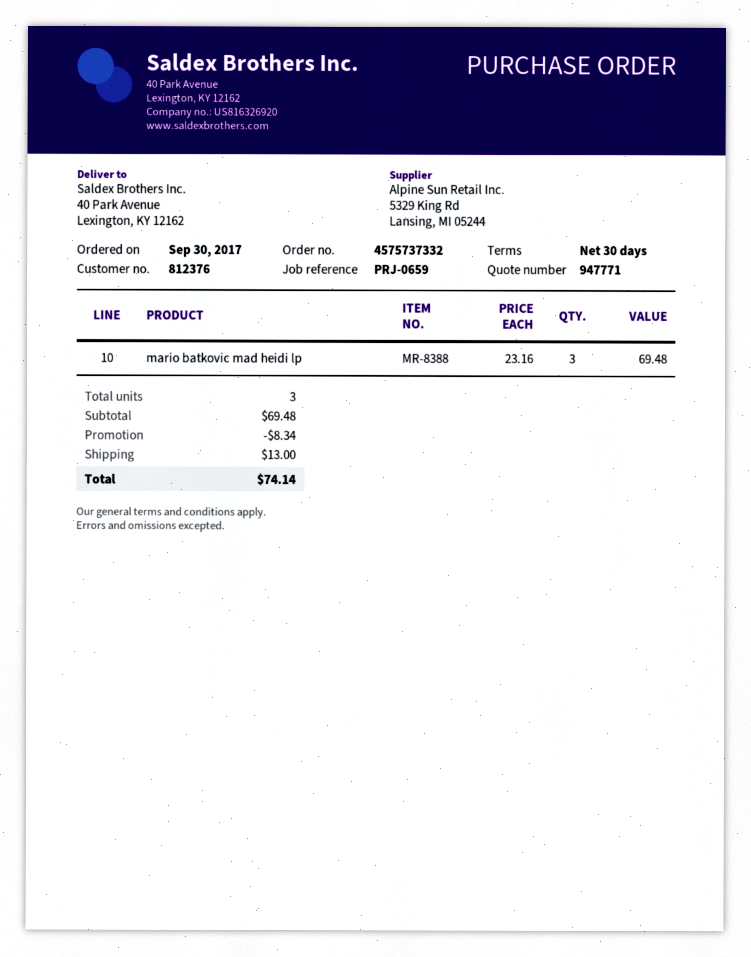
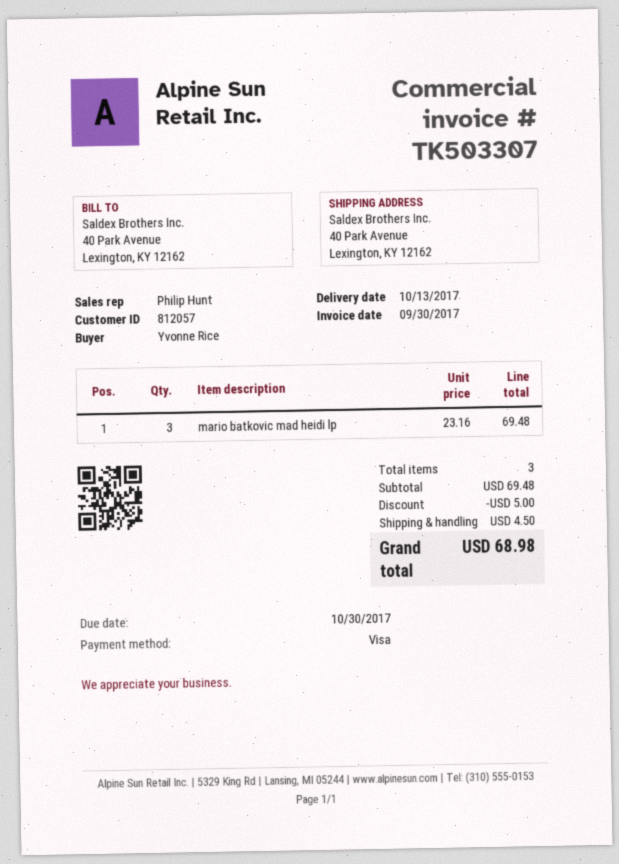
customer number: 812376 -> 812057
discount: 8.34 -> 5.00
shipping: 13.00 -> 4.50
total: 74.14 -> 68.98

